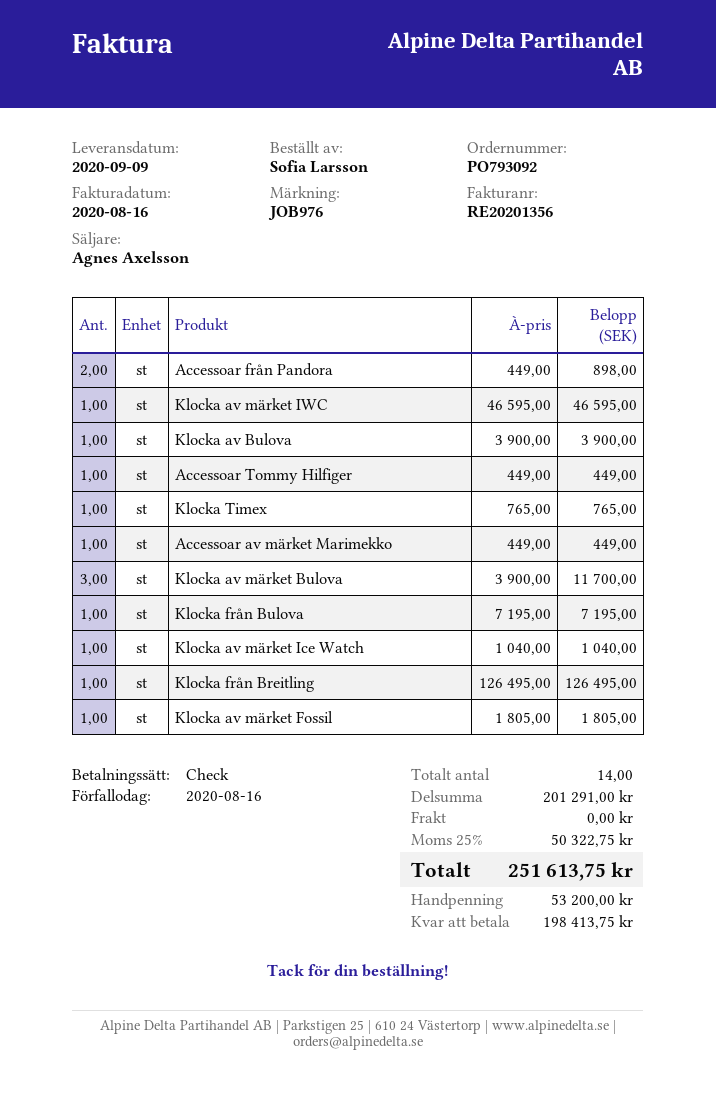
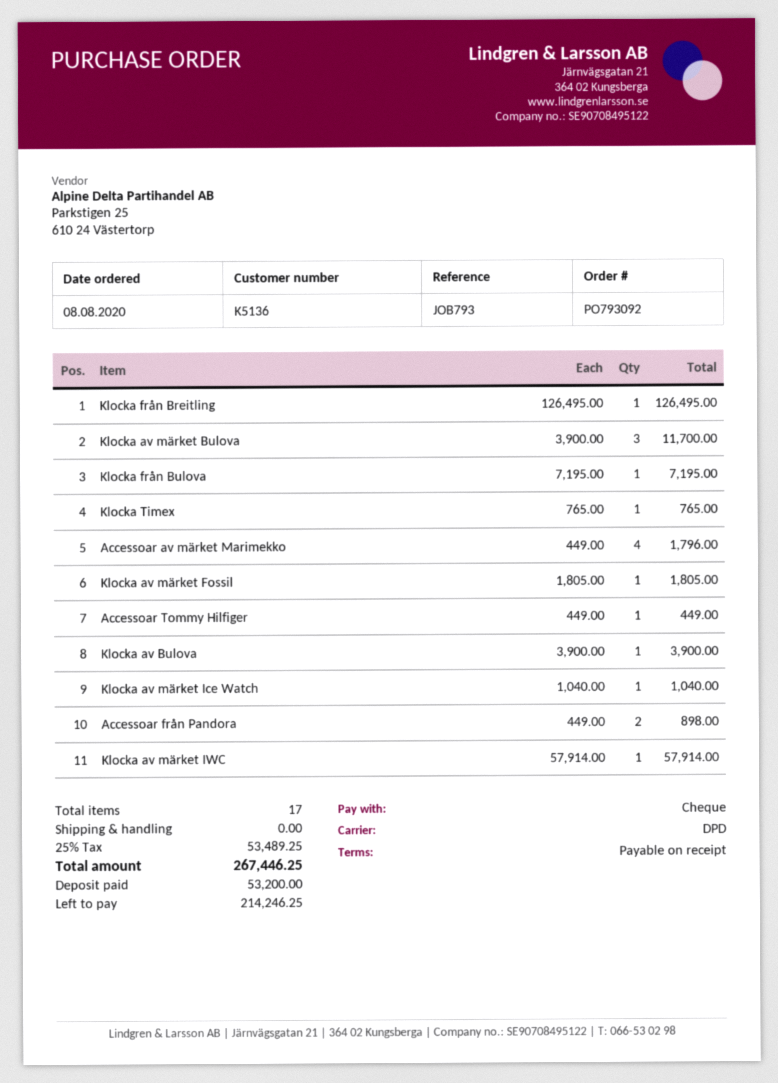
reference: JOB976 -> JOB793
Klocka av märket IWC: 1 x 46595.00 = 46595.00 -> 1 x 57914.00 = 57914.00
Accessoar av märket Marimekko: 1 x 449.00 = 449.00 -> 4 x 449.00 = 1796.00
total quantity: 14 -> 17
tax: 25% = 50322.75 -> 25% = 53489.25
total: 251613.75 -> 267446.25
balance: 198413.75 -> 214246.25

